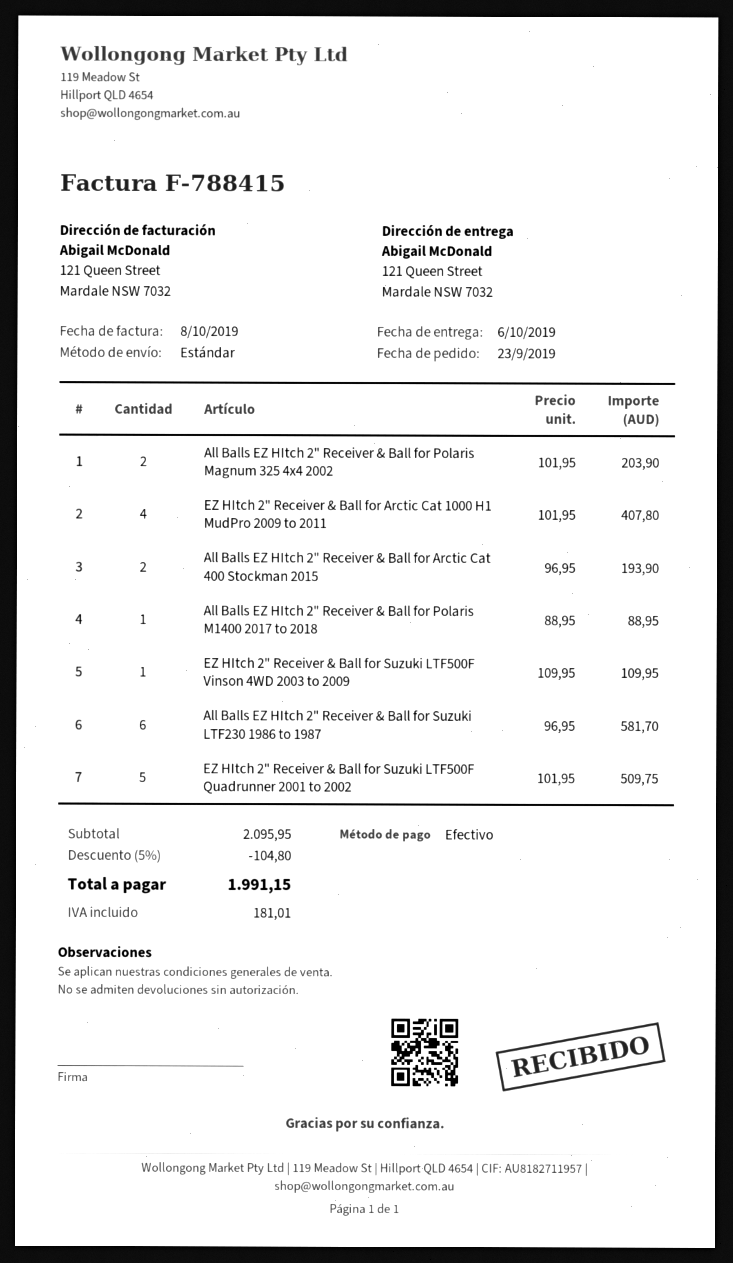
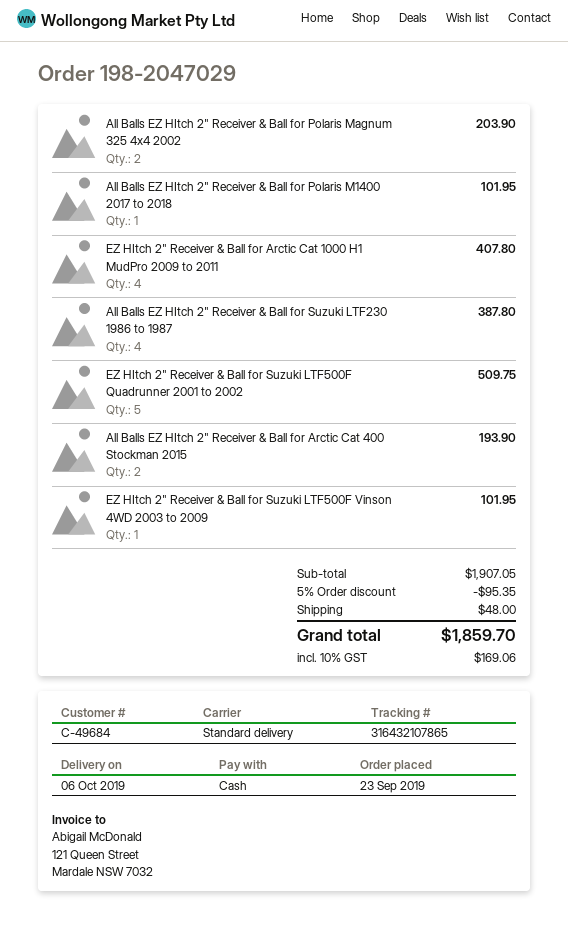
All Balls EZ HItch 2" Receiver & Ball for Polaris M1400 2017 to 2018: 1 for 88.95 -> 1 for 101.95
EZ HItch 2" Receiver & Ball for Suzuki LTF500F Vinson 4WD 2003 to 2009: 1 for 109.95 -> 1 for 101.95
All Balls EZ HItch 2" Receiver & Ball for Suzuki LTF230 1986 to 1987: 6 for 581.70 -> 4 for 387.80
subtotal: 2095.95 -> 1907.05
discount: 5% = 104.80 -> 5% = 95.35
shipping: none -> 48.00
tax: 181.01 -> 169.06
total: 1991.15 -> 1859.70

